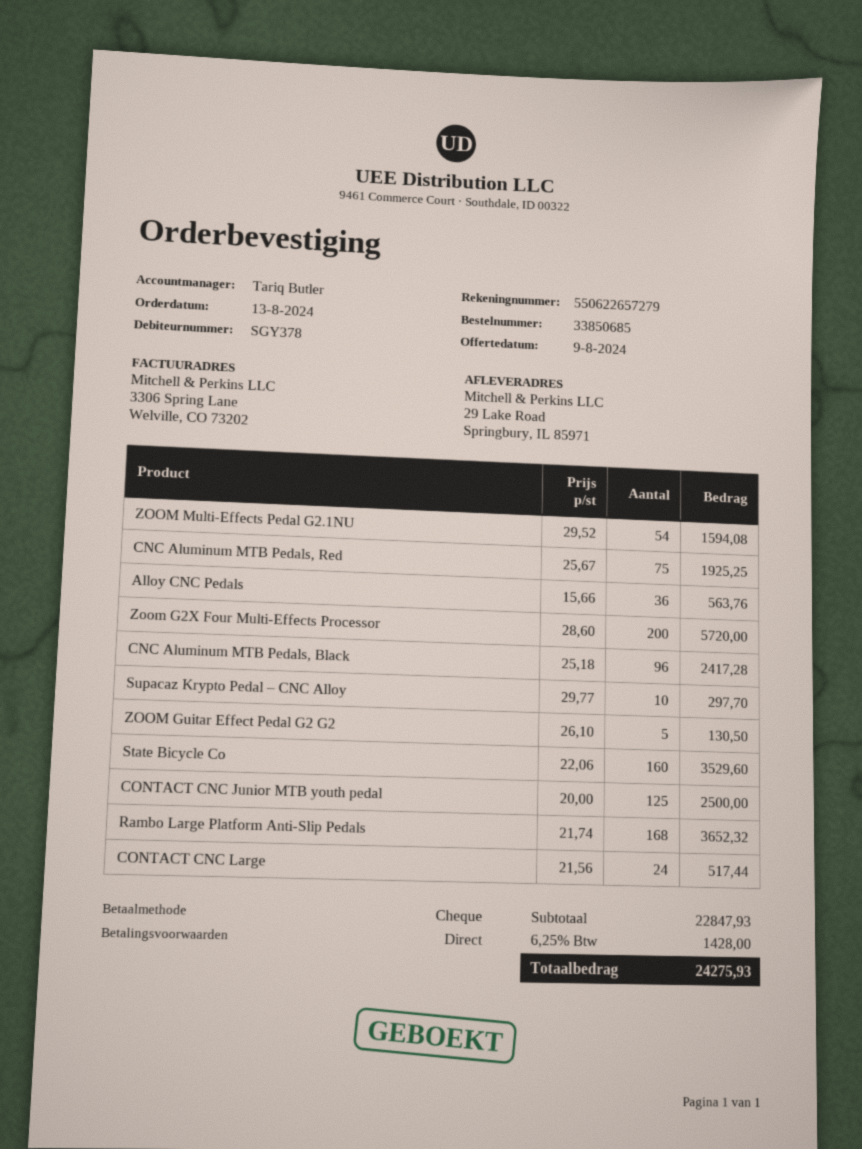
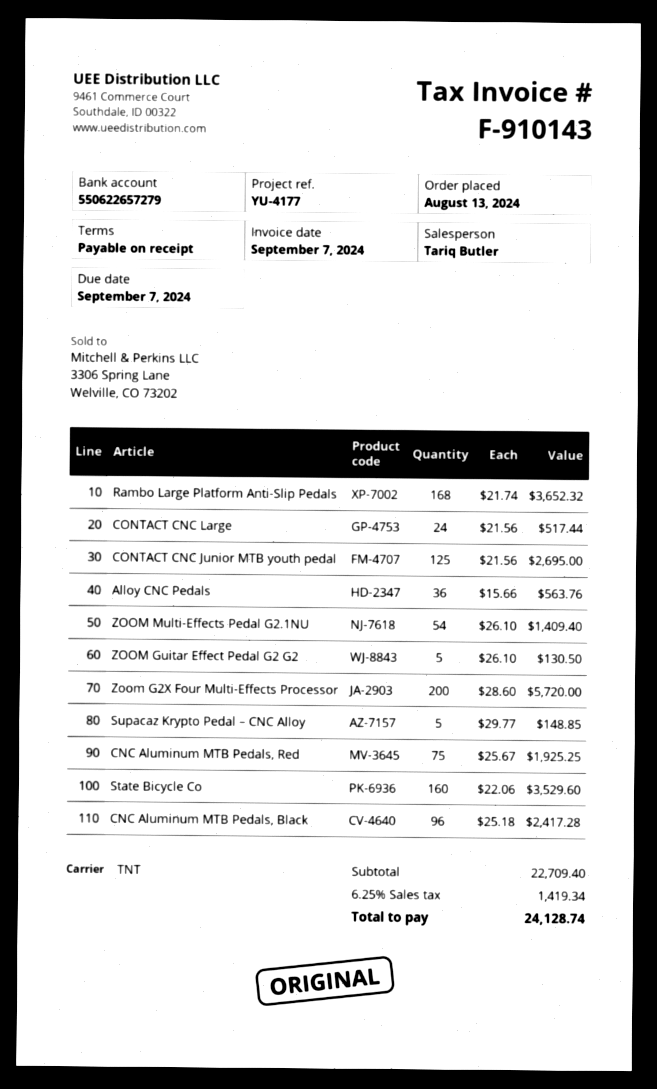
ZOOM Multi-Effects Pedal G2.1NU: 54 x 29.52 = 1594.08 -> 54 x 26.10 = 1409.40
Supacaz Krypto Pedal – CNC Alloy: 10 x 29.77 = 297.70 -> 5 x 29.77 = 148.85
CONTACT CNC Junior MTB youth pedal: 125 x 20.00 = 2500.00 -> 125 x 21.56 = 2695.00
subtotal: 22847.93 -> 22709.40
tax: 6.25% = 1428.00 -> 6.25% = 1419.34
total: 24275.93 -> 24128.74

